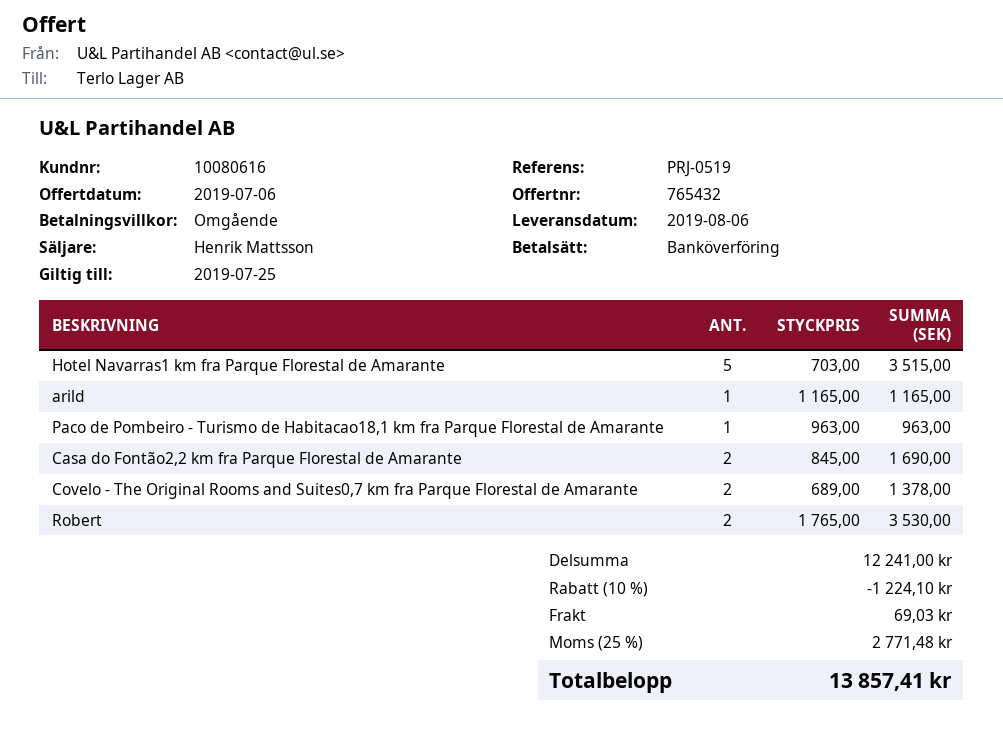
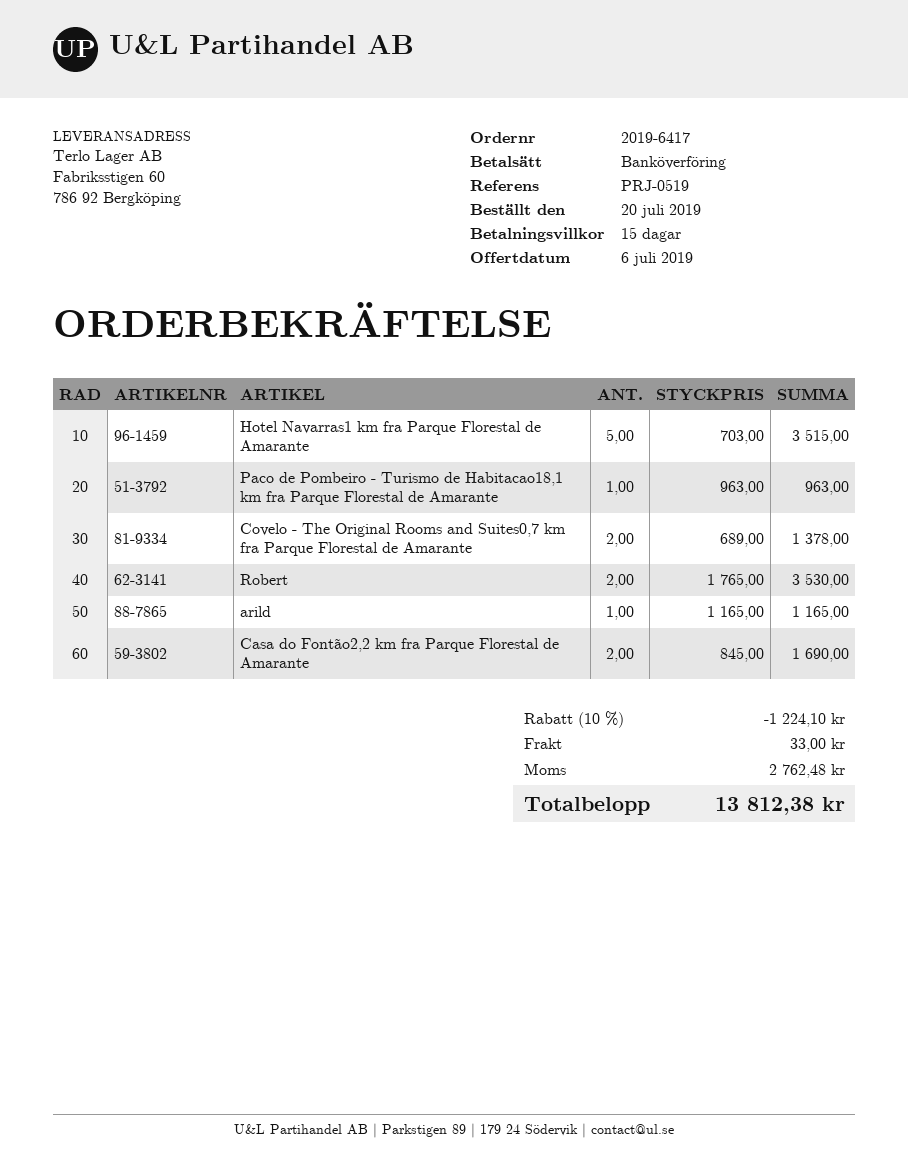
payment terms: on receipt -> 15 days
shipping: 69.03 -> 33.00
tax: 2771.48 -> 2762.48
total: 13857.41 -> 13812.38

